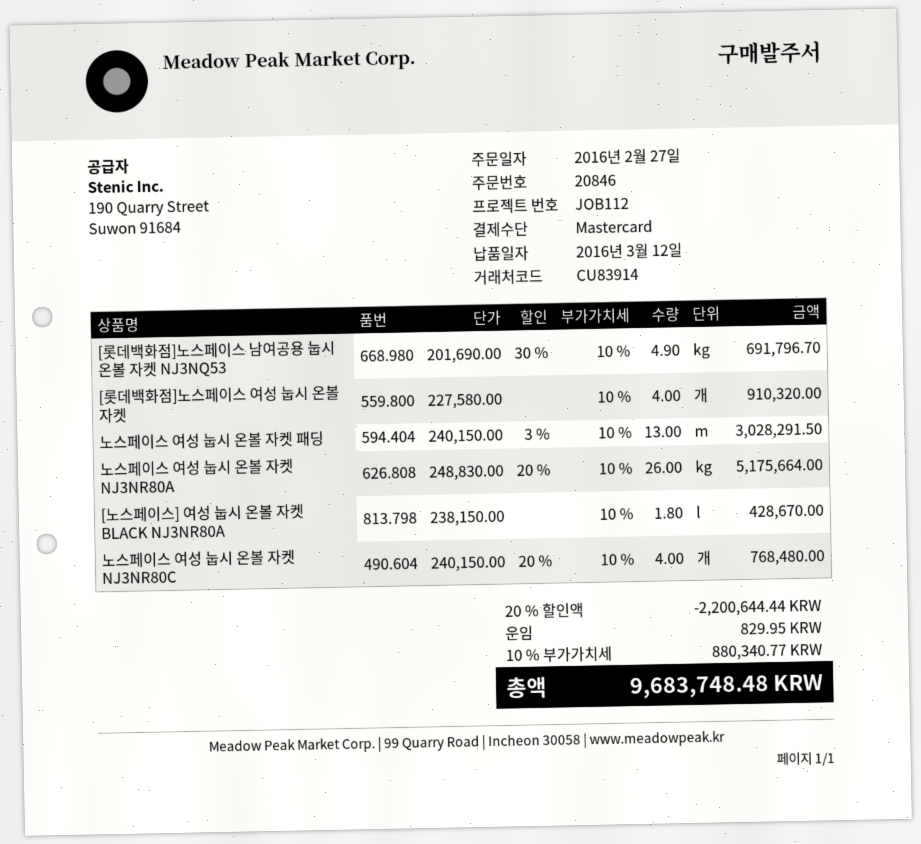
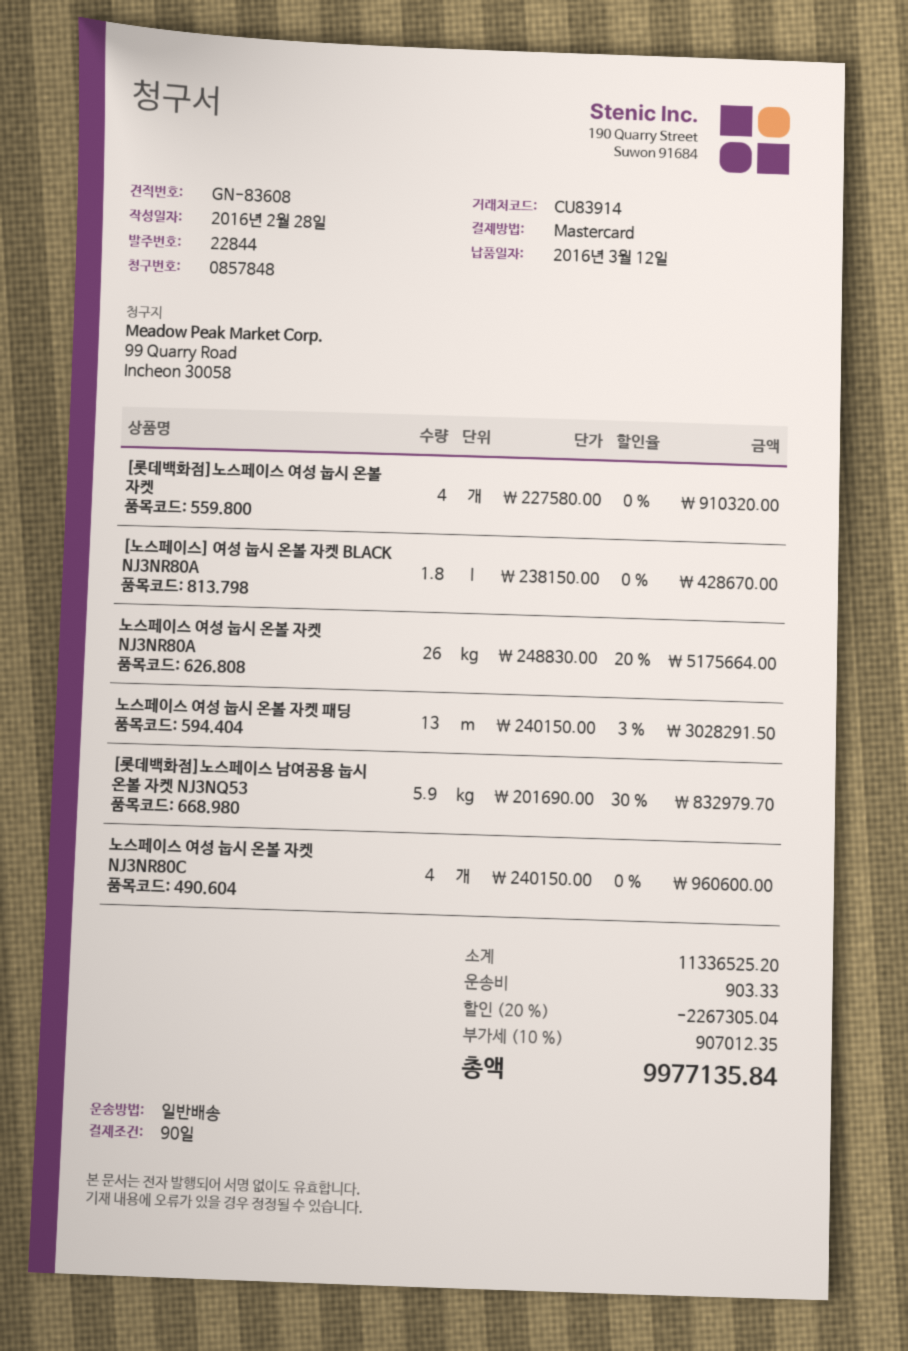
order number: 20846 -> 22844
[롯데백화점]노스페이스 남여공용 눕시 온볼 자켓 NJ3NQ53: 4.9 x 201690.00 - 30% = 691796.70 -> 5.9 x 201690.00 - 30% = 832979.70
노스페이스 여성 눕시 온볼 자켓 NJ3NR80C: 4 x 240150.00 - 20% = 768480.00 -> 4 x 240150.00 = 960600.00
discount: 20% = 2200644.44 -> 20% = 2267305.04
shipping: 829.95 -> 903.33
tax: 10% = 880340.77 -> 10% = 907012.35
total: 9683748.48 -> 9977135.84

